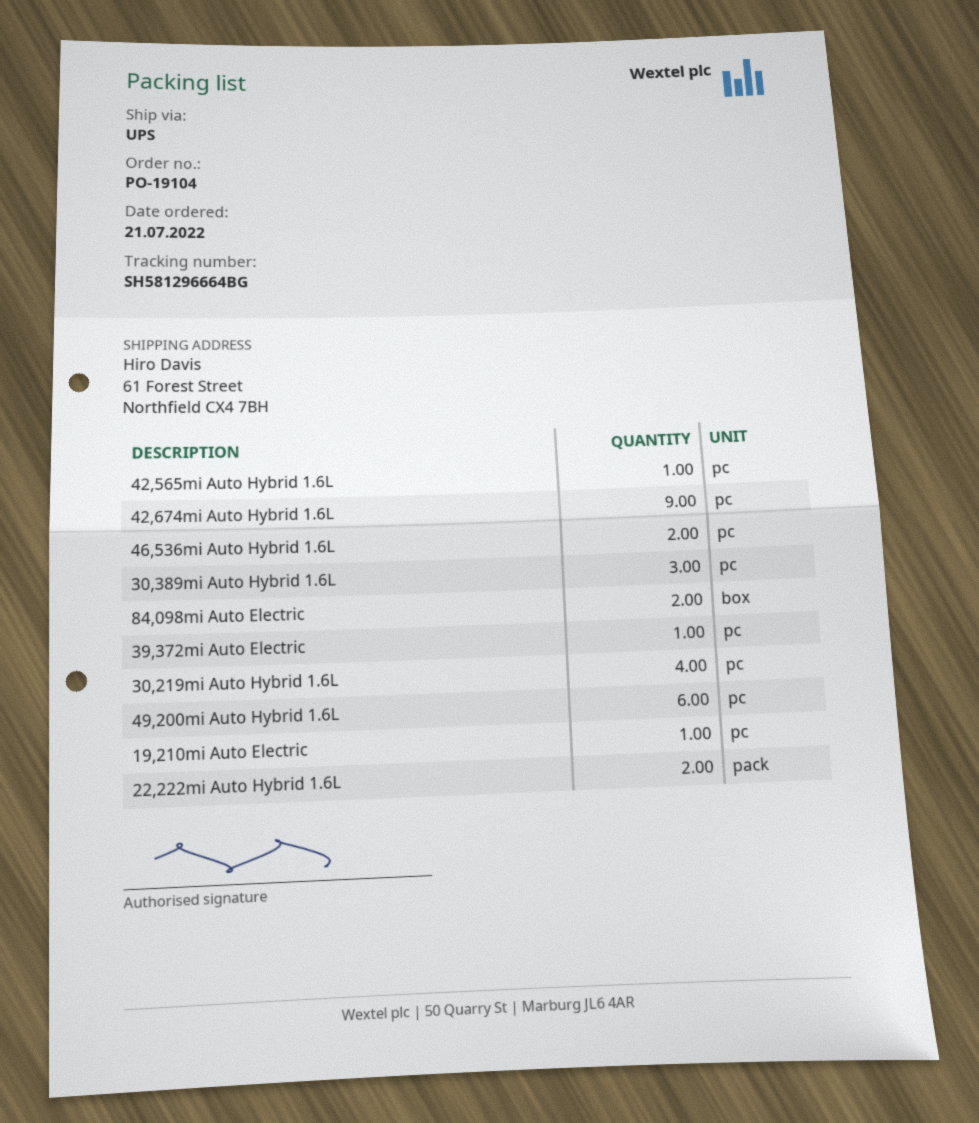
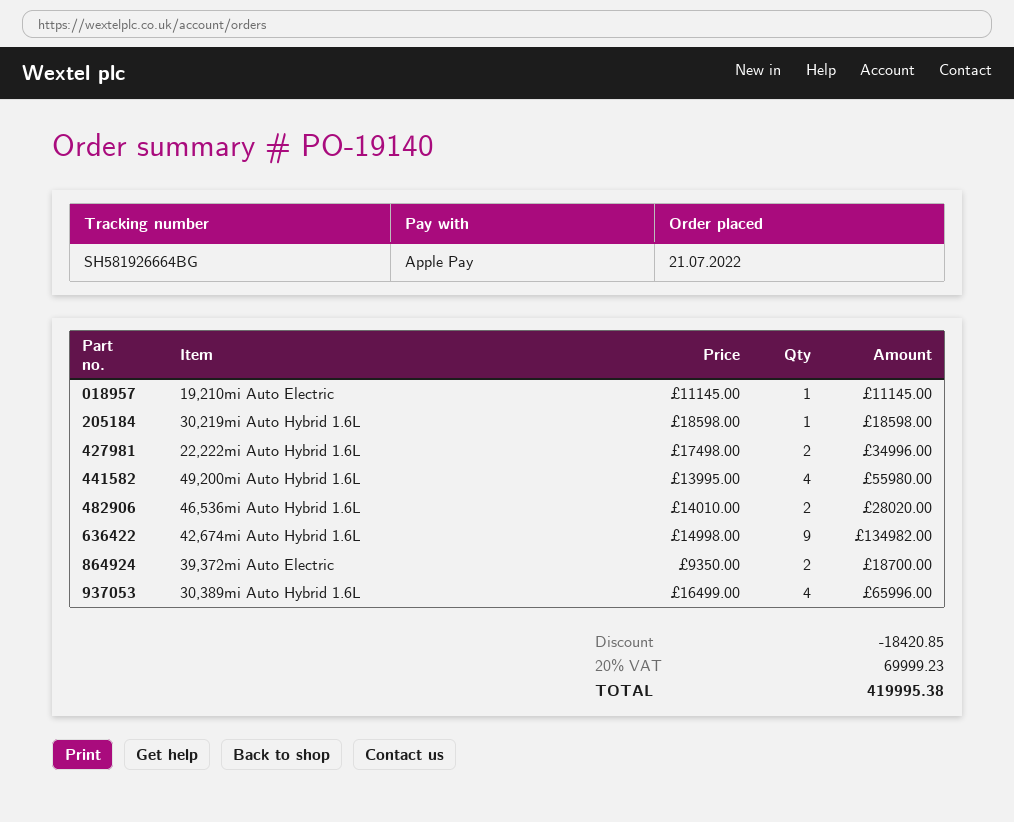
order number: PO-19104 -> PO-19140
tracking number: SH581296664BG -> SH581926664BG
42,565mi Auto Hybrid 1.6L: 1 -> none
30,389mi Auto Hybrid 1.6L: 3 -> 4
84,098mi Auto Electric: 2 -> none
39,372mi Auto Electric: 1 -> 2
30,219mi Auto Hybrid 1.6L: 4 -> 1
49,200mi Auto Hybrid 1.6L: 6 -> 4

